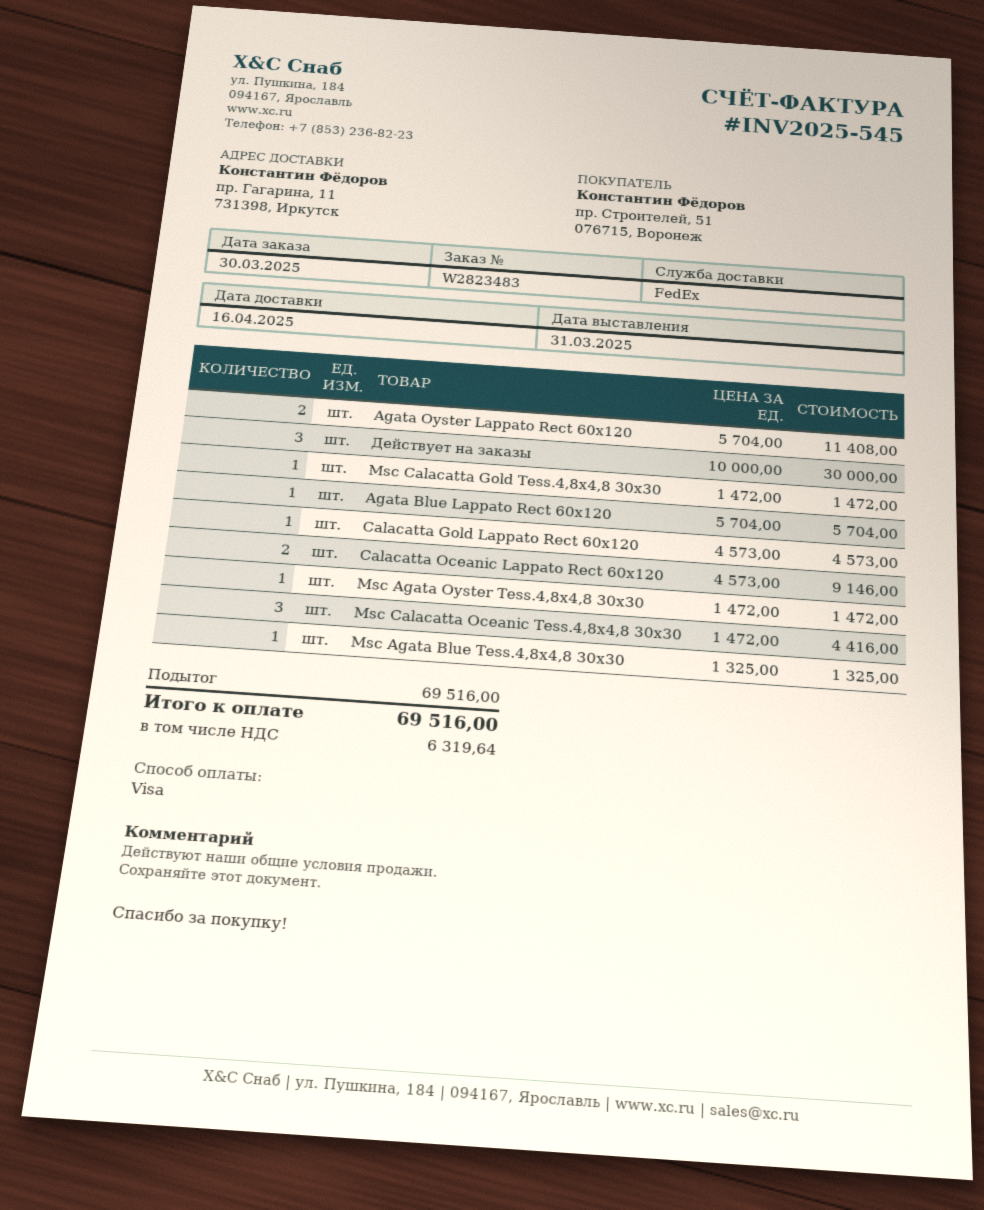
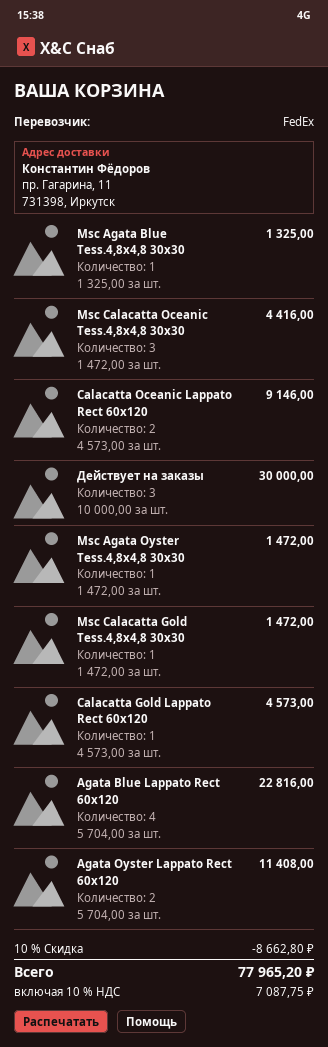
Agata Blue Lappato Rect 60x120: 1 x 5704.00 = 5704.00 -> 4 x 5704.00 = 22816.00
discount: none -> 10% = 8662.80
tax: 6319.64 -> 7087.75
total: 69516.00 -> 77965.20

